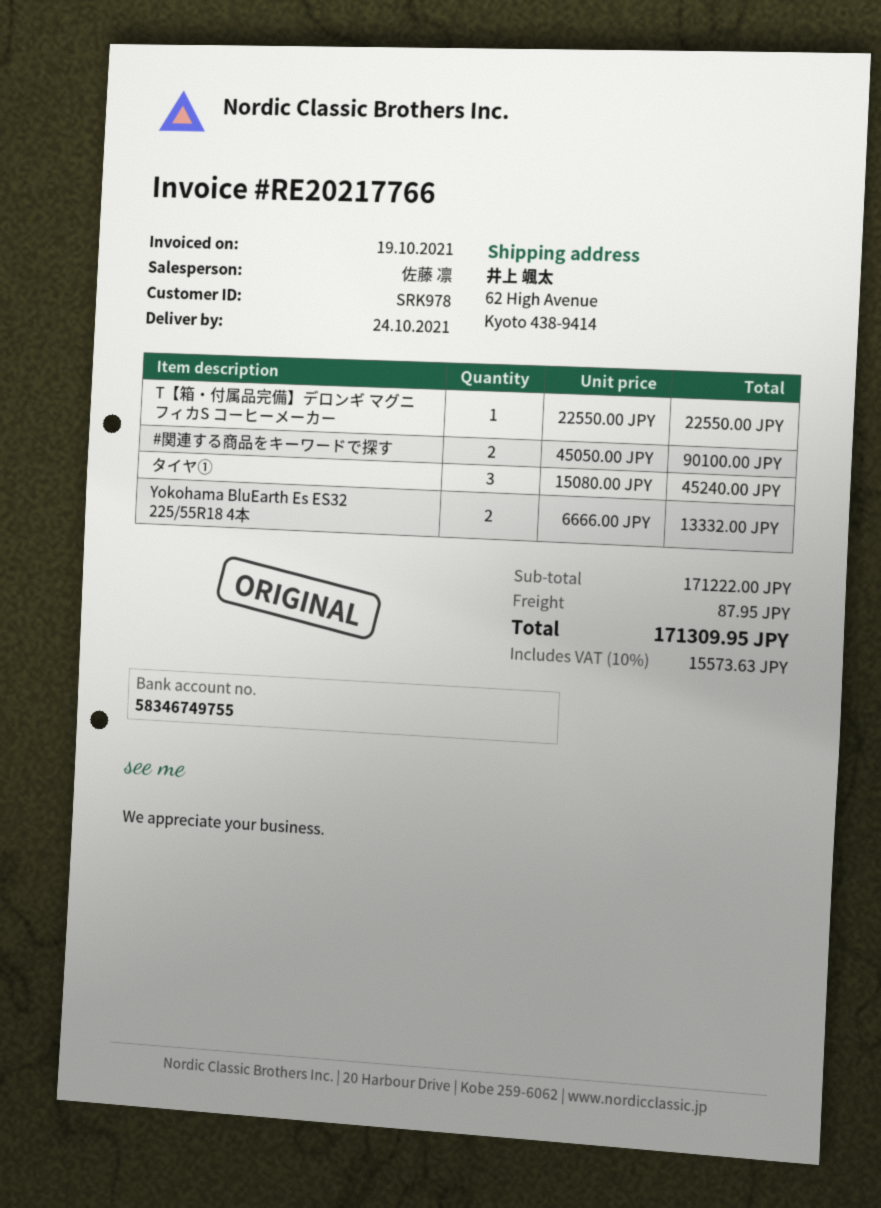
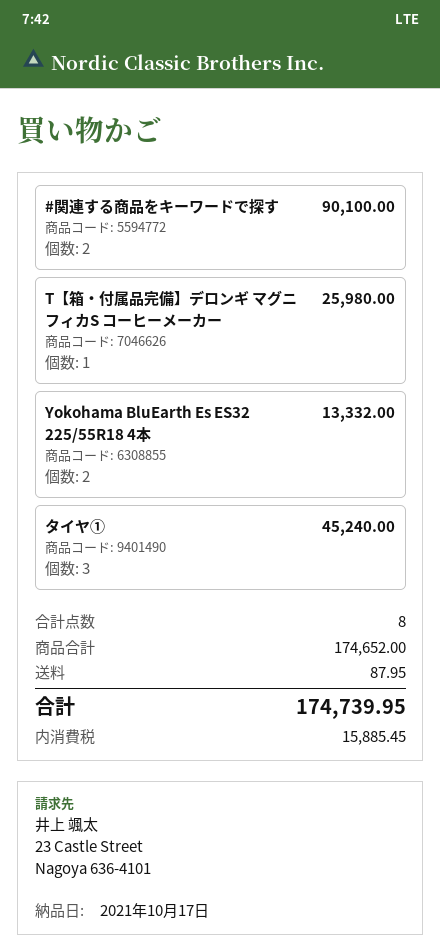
delivery date: 2021-10-24 -> 2021-10-17
T【箱・付属品完備】デロンギ マグニフィカS コーヒーメーカー: 1 for 22550.00 -> 1 for 25980.00
subtotal: 171222.00 -> 174652.00
tax: 15573.63 -> 15885.45
total: 171309.95 -> 174739.95

